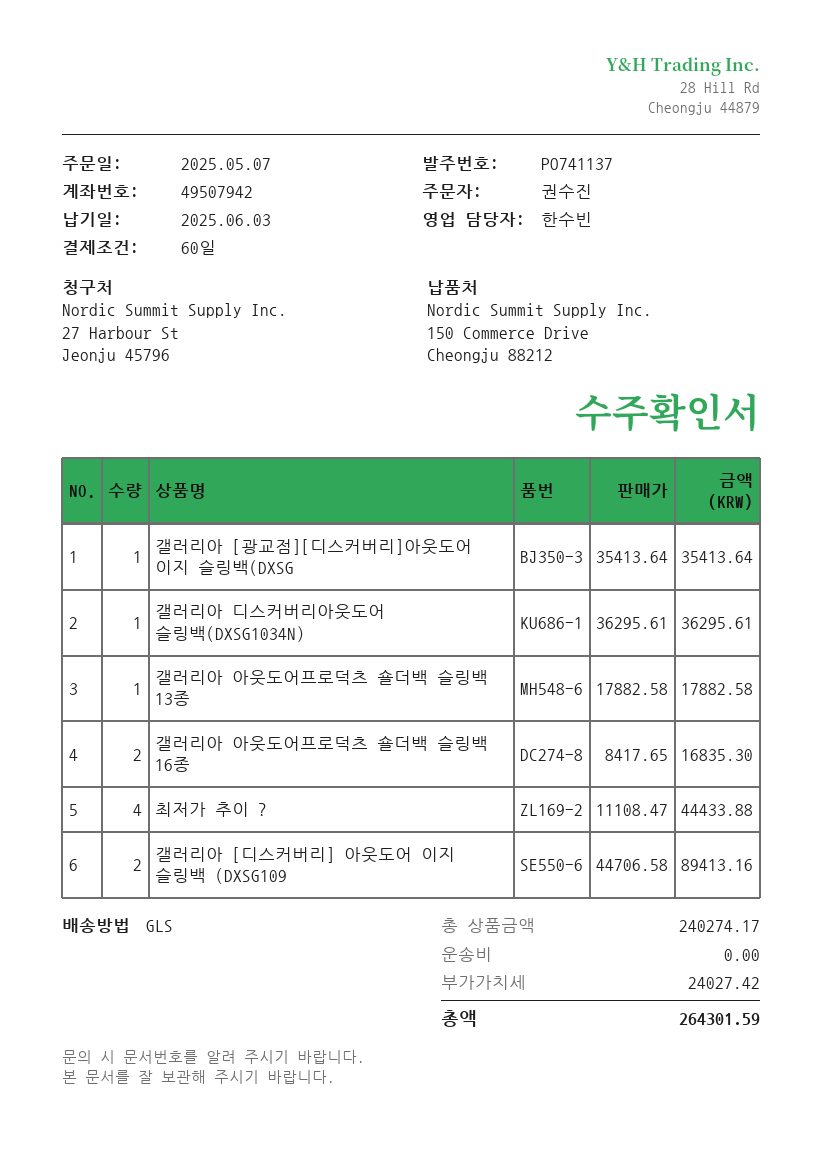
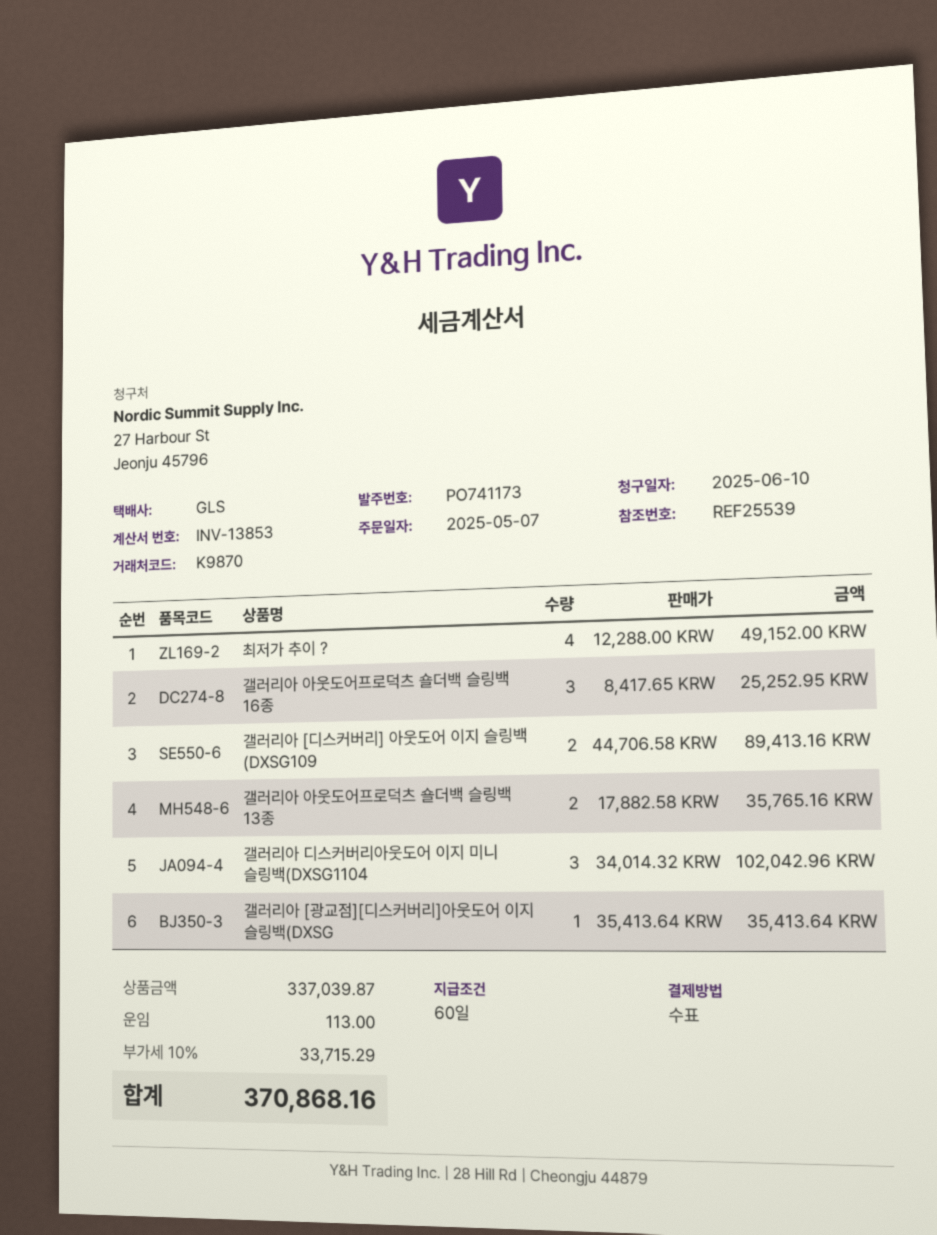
order number: PO741137 -> PO741173
갤러리아 디스커버리아웃도어 슬링백(DXSG1034N): 1 x 36295.61 = 36295.61 -> none
갤러리아 아웃도어프로덕츠 숄더백 슬링백 13종: 1 x 17882.58 = 17882.58 -> 2 x 17882.58 = 35765.16
갤러리아 아웃도어프로덕츠 숄더백 슬링백 16종: 2 x 8417.65 = 16835.30 -> 3 x 8417.65 = 25252.95
최저가 추이 ?: 4 x 11108.47 = 44433.88 -> 4 x 12288.00 = 49152.00
갤러리아 디스커버리아웃도어 이지 미니 슬링백(DXSG1104: none -> 3 x 34014.32 = 102042.96
subtotal: 240274.17 -> 337039.87
shipping: 0.00 -> 113.00
tax: 24027.42 -> 33715.29
total: 264301.59 -> 370868.16

